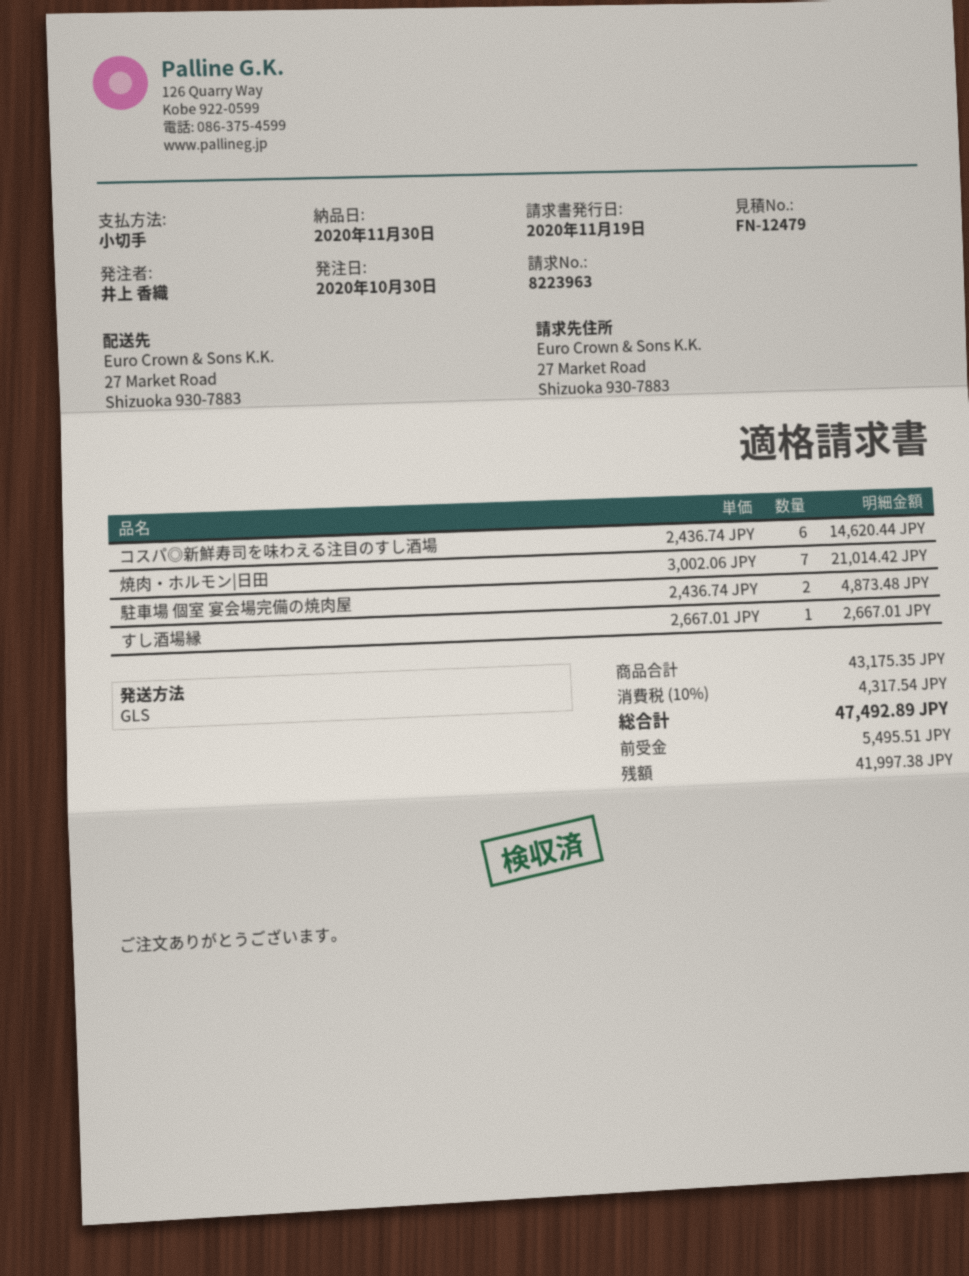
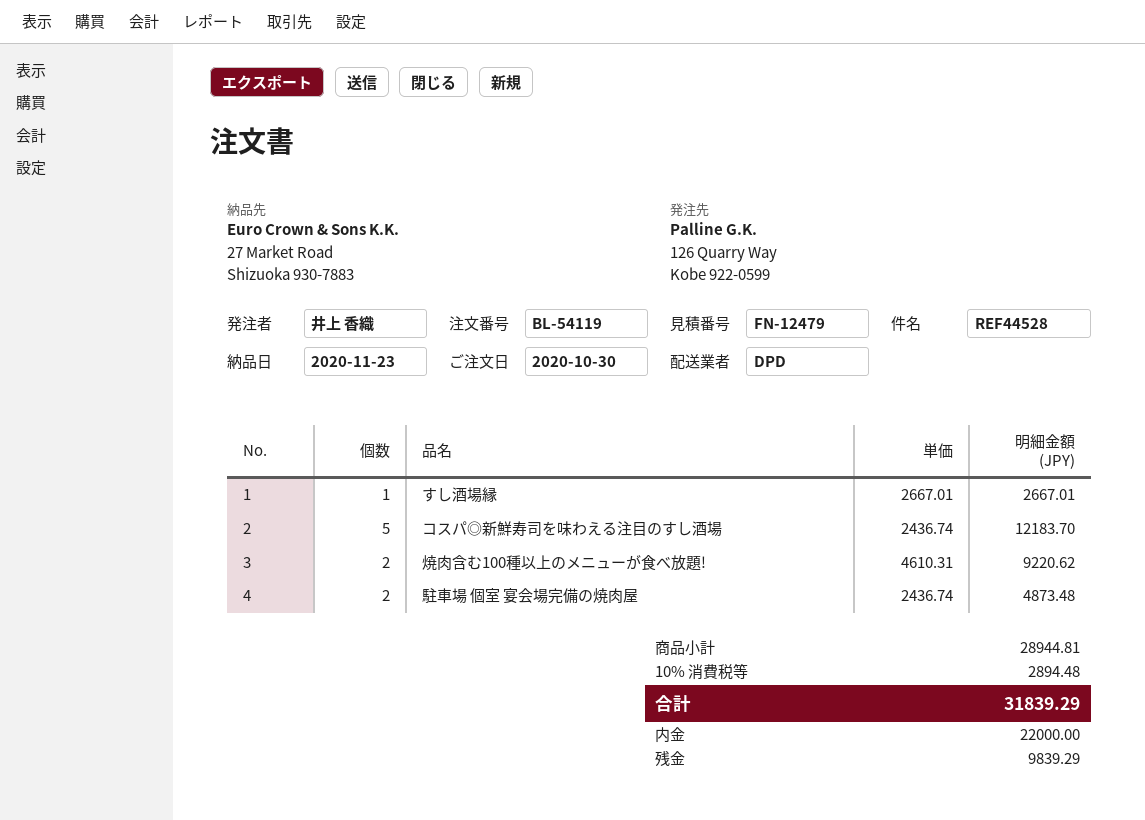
delivery date: 2020-11-30 -> 2020-11-23
shipping method: GLS -> DPD
コスパ◎新鮮寿司を味わえる注目のすし酒場: 6 x 2436.74 = 14620.44 -> 5 x 2436.74 = 12183.70
焼肉・ホルモン|日田: 7 x 3002.06 = 21014.42 -> none
焼肉含む100種以上のメニューが食べ放題!: none -> 2 x 4610.31 = 9220.62
subtotal: 43175.35 -> 28944.81
tax: 10% = 4317.54 -> 10% = 2894.48
total: 47492.89 -> 31839.29
deposit: 5495.51 -> 22000.00
balance: 41997.38 -> 9839.29

